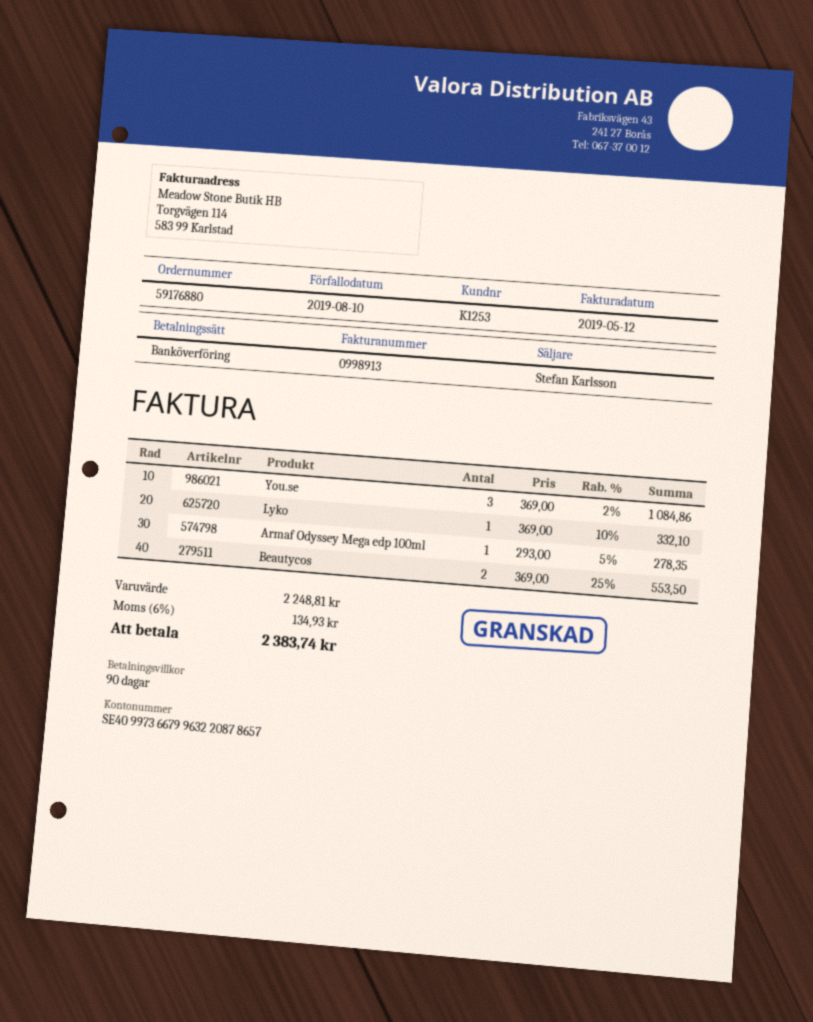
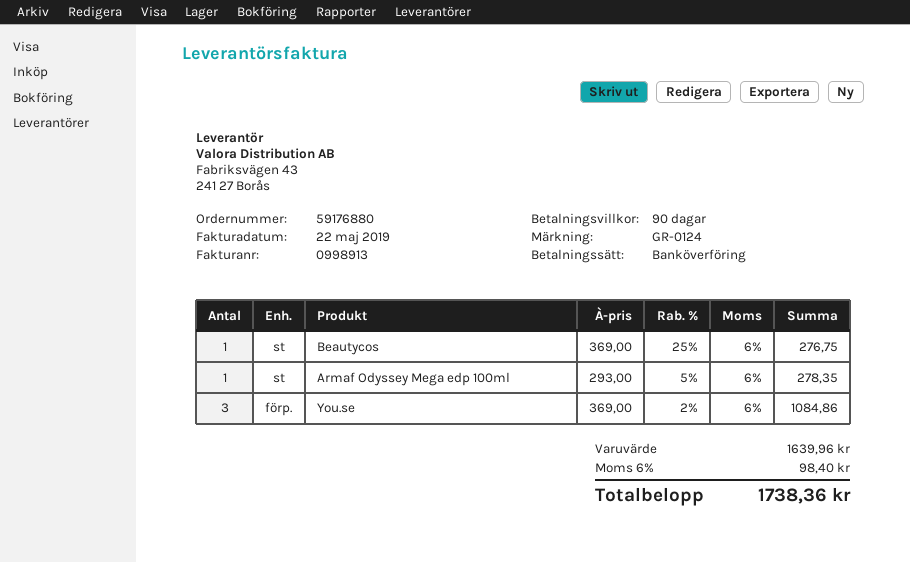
invoice date: 2019-05-12 -> 2019-05-22
Lyko: 1 x 369.00 - 10% = 332.10 -> none
Beautycos: 2 x 369.00 - 25% = 553.50 -> 1 x 369.00 - 25% = 276.75
subtotal: 2248.81 -> 1639.96
tax: 6% = 134.93 -> 6% = 98.40
total: 2383.74 -> 1738.36

